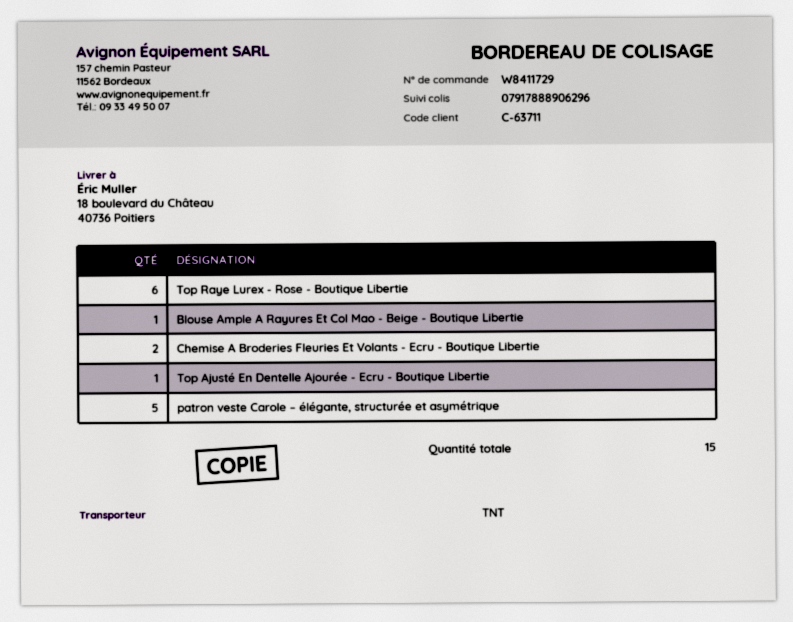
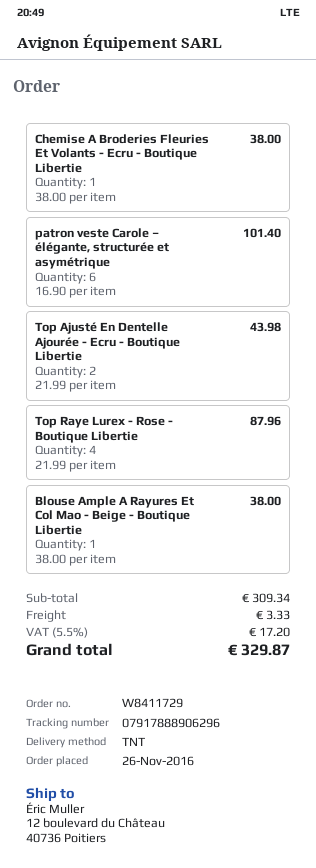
ship to: 18 boulevard du Château, 40736 Poitiers -> 12 boulevard du Château, 40736 Poitiers
Top Raye Lurex - Rose - Boutique Libertie: 6 -> 4
Chemise A Broderies Fleuries Et Volants - Ecru - Boutique Libertie: 2 -> 1
Top Ajusté En Dentelle Ajourée - Ecru - Boutique Libertie: 1 -> 2
patron veste Carole – élégante, structurée et asymétrique: 5 -> 6

